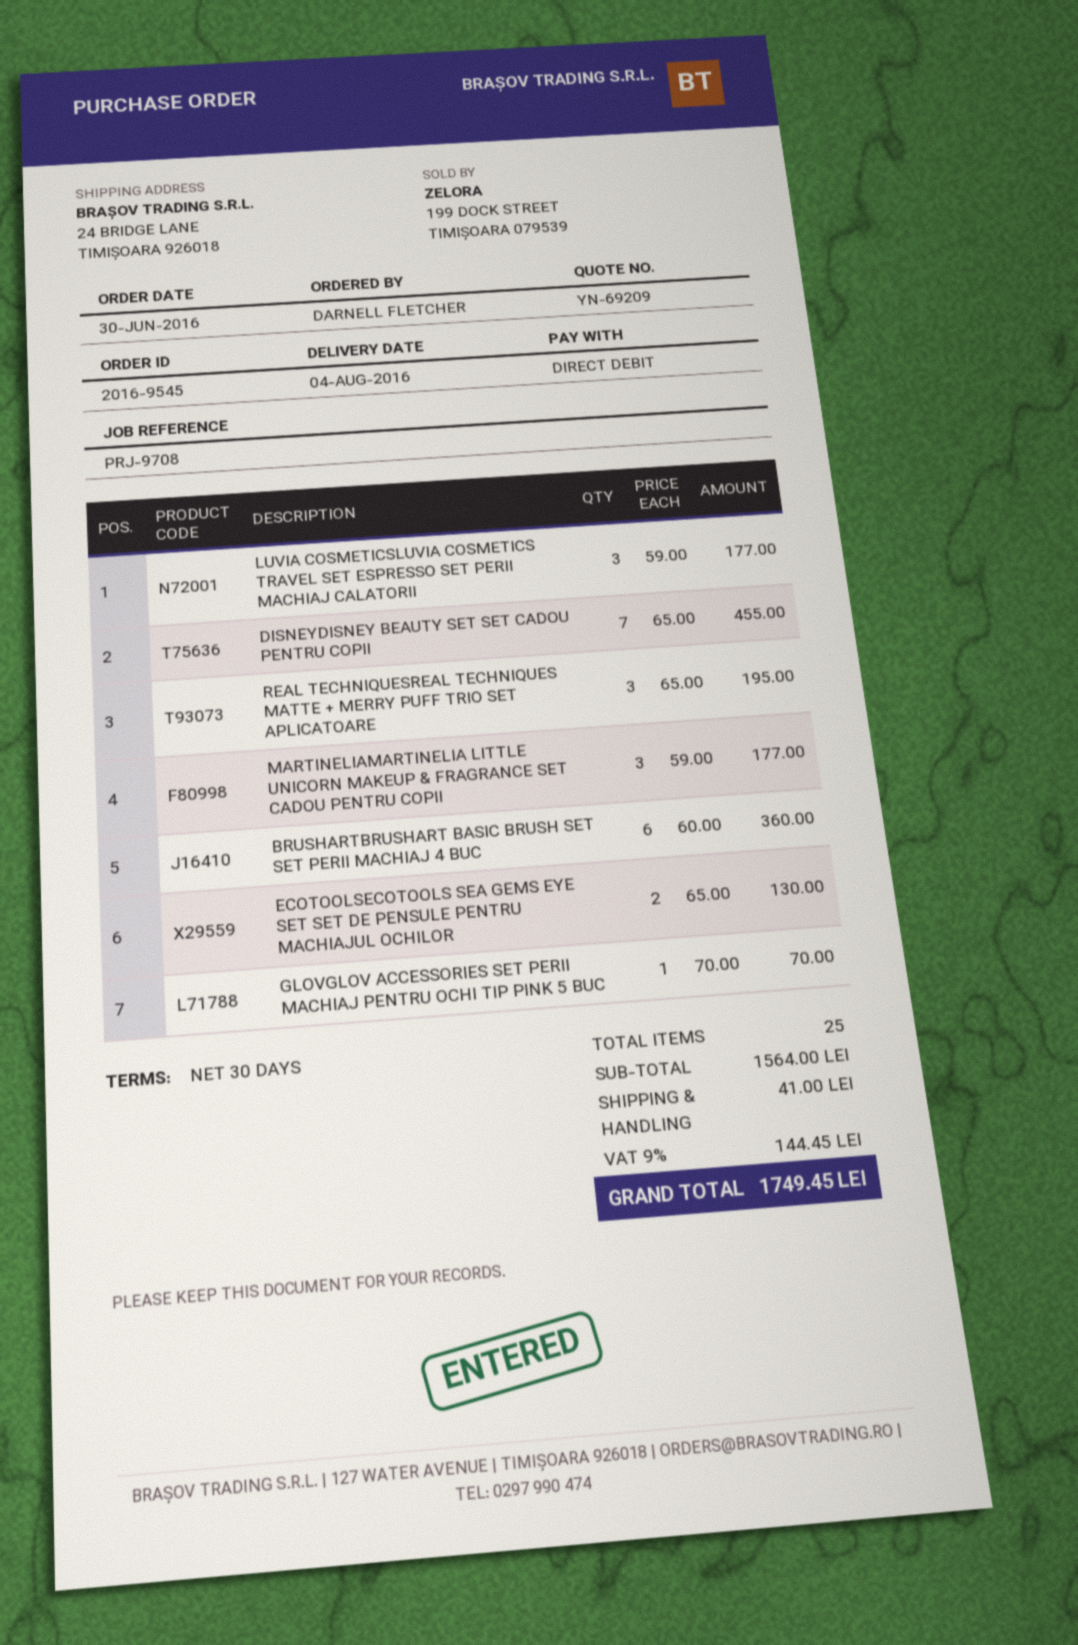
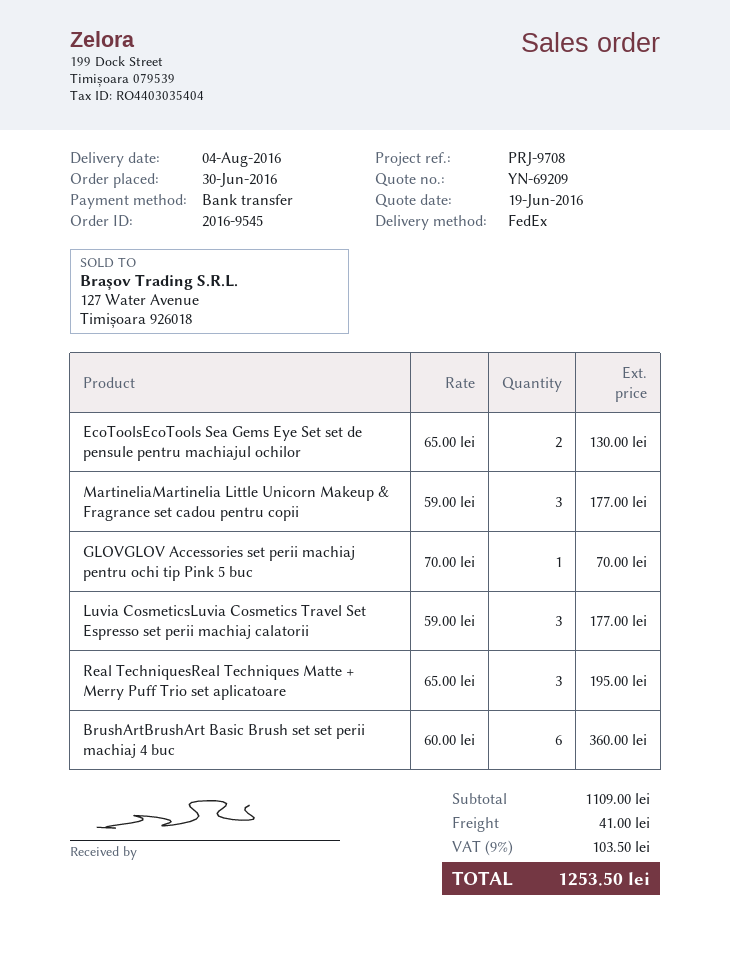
payment method: direct debit -> bank transfer
DISNEYDISNEY BEAUTY SET SET CADOU PENTRU COPII: 7 x 65.00 = 455.00 -> none
subtotal: 1564.00 -> 1109.00
tax: 9% = 144.45 -> 9% = 103.50
total: 1749.45 -> 1253.50

